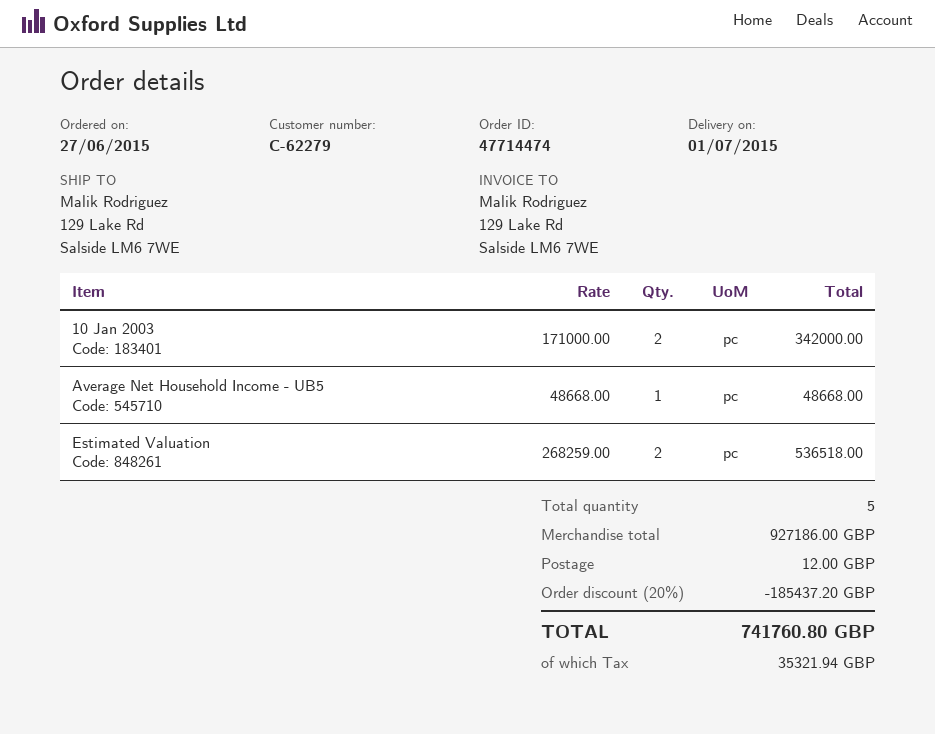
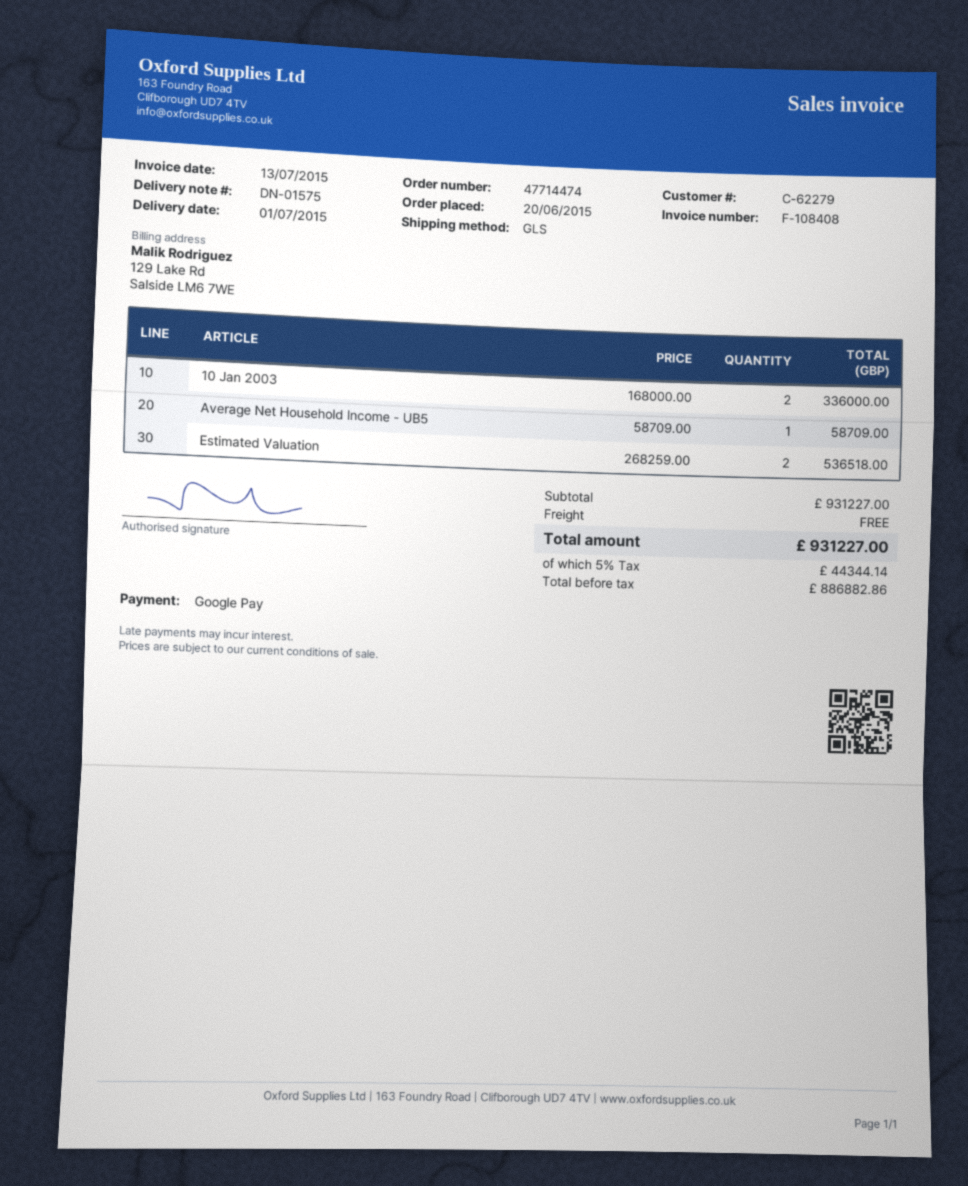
order date: 2015-06-27 -> 2015-06-20
10 Jan 2003: 2 x 171000.00 = 342000.00 -> 2 x 168000.00 = 336000.00
Average Net Household Income - UB5: 1 x 48668.00 = 48668.00 -> 1 x 58709.00 = 58709.00
subtotal: 927186.00 -> 931227.00
discount: 20% = 185437.20 -> none
shipping: 12.00 -> 0.00
tax: 35321.94 -> 44344.14
total: 741760.80 -> 931227.00

